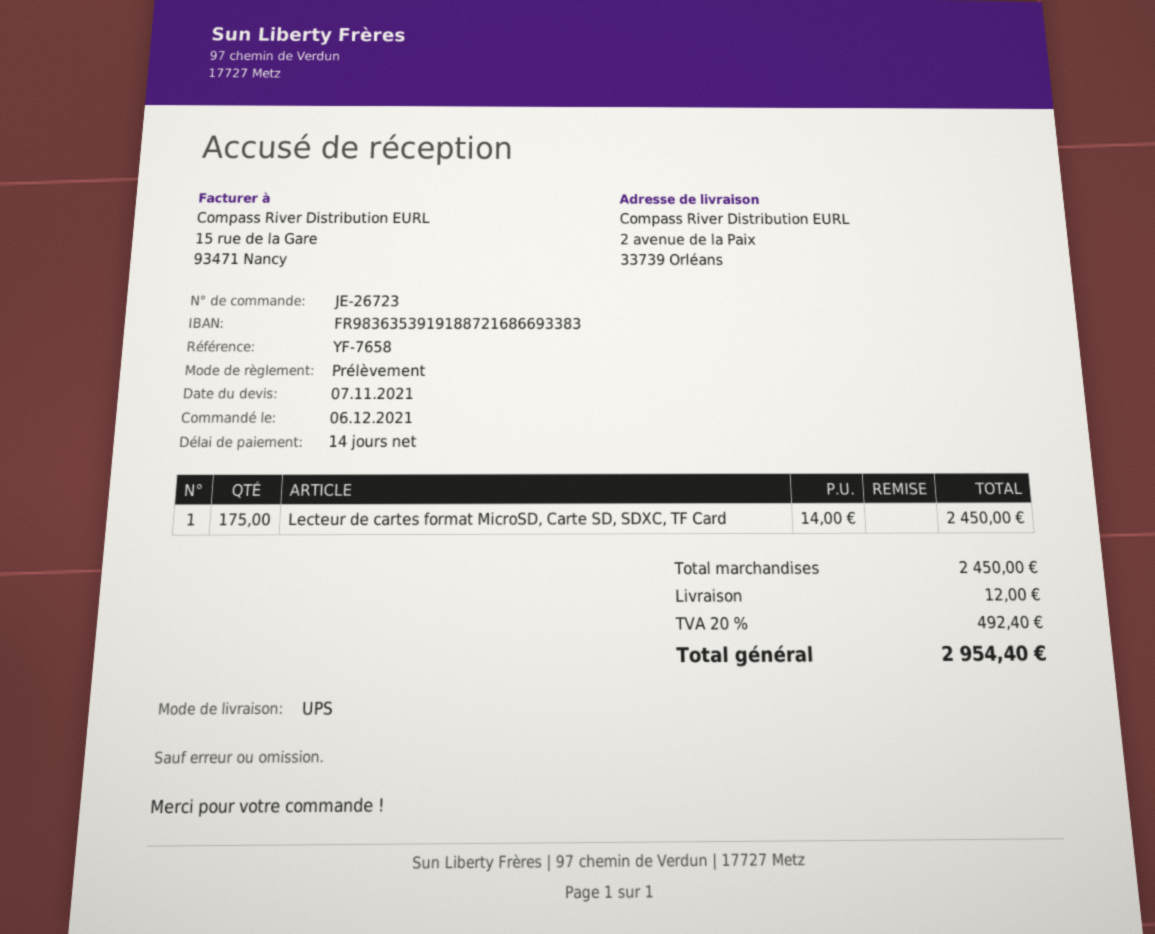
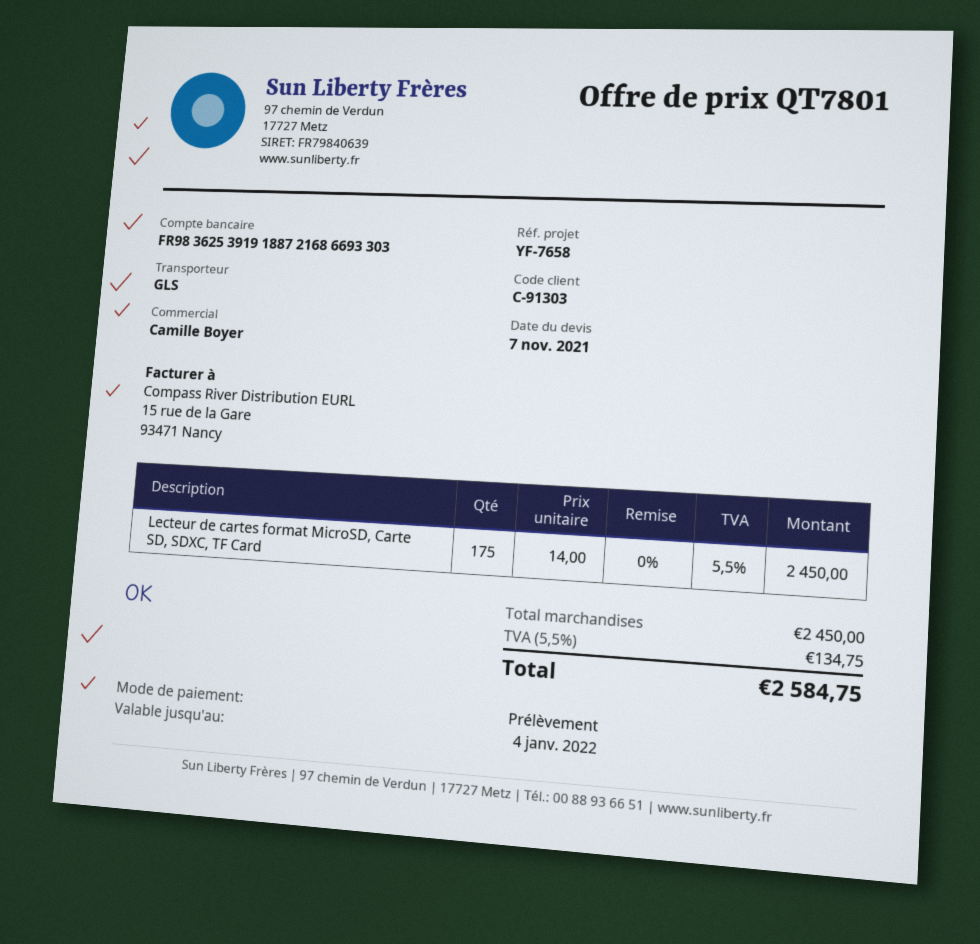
bank account: FR9836353919188721686693383 -> FR9836253919188721686693303
shipping method: UPS -> GLS
shipping: 12.00 -> none
tax: 20% = 492.40 -> 5.5% = 134.75
total: 2954.40 -> 2584.75

